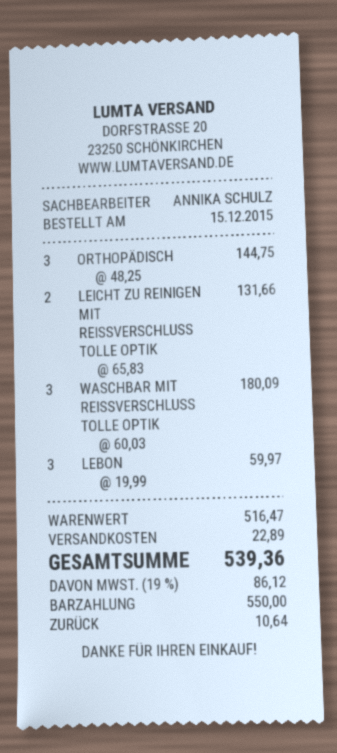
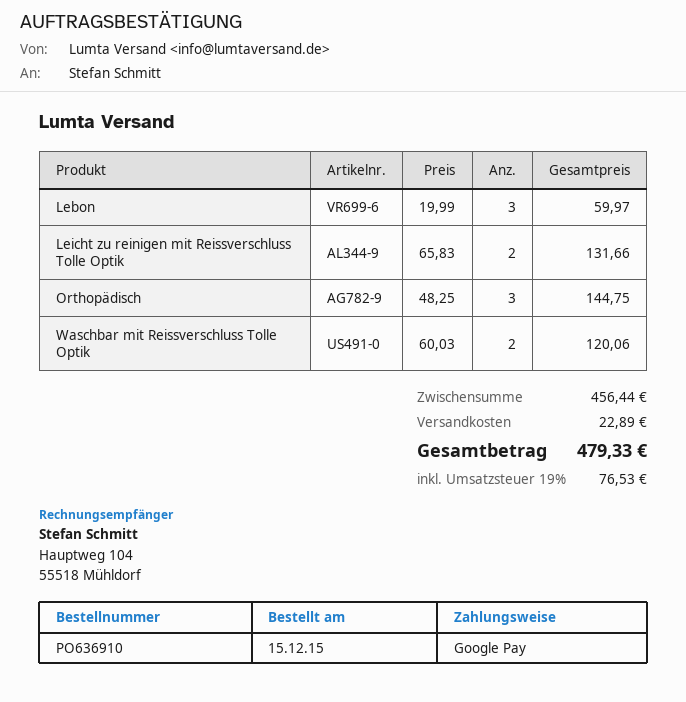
payment method: cash -> Google Pay
WASCHBAR MIT REISSVERSCHLUSS TOLLE OPTIK: 3 x 60.03 = 180.09 -> 2 x 60.03 = 120.06
subtotal: 516.47 -> 456.44
tax: 19% = 86.12 -> 19% = 76.53
total: 539.36 -> 479.33

